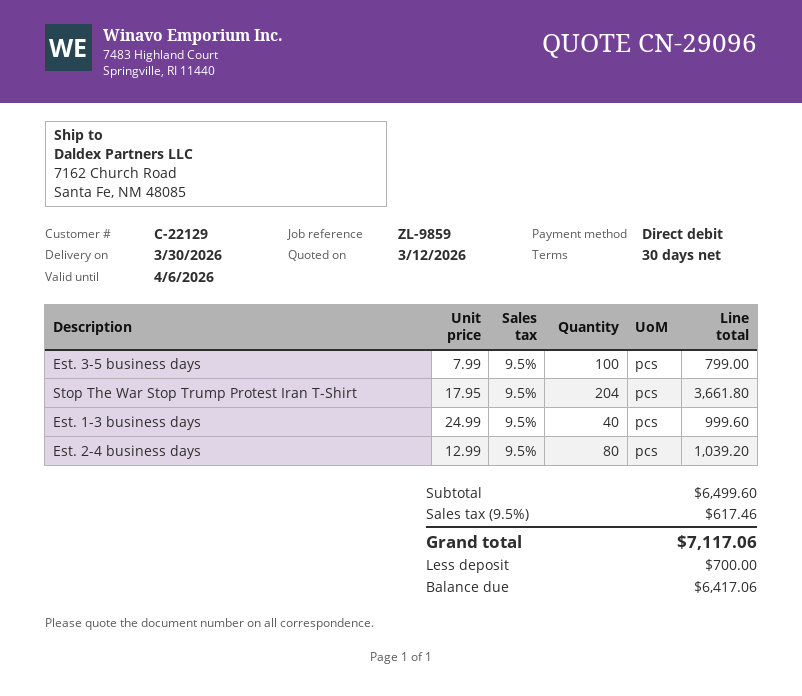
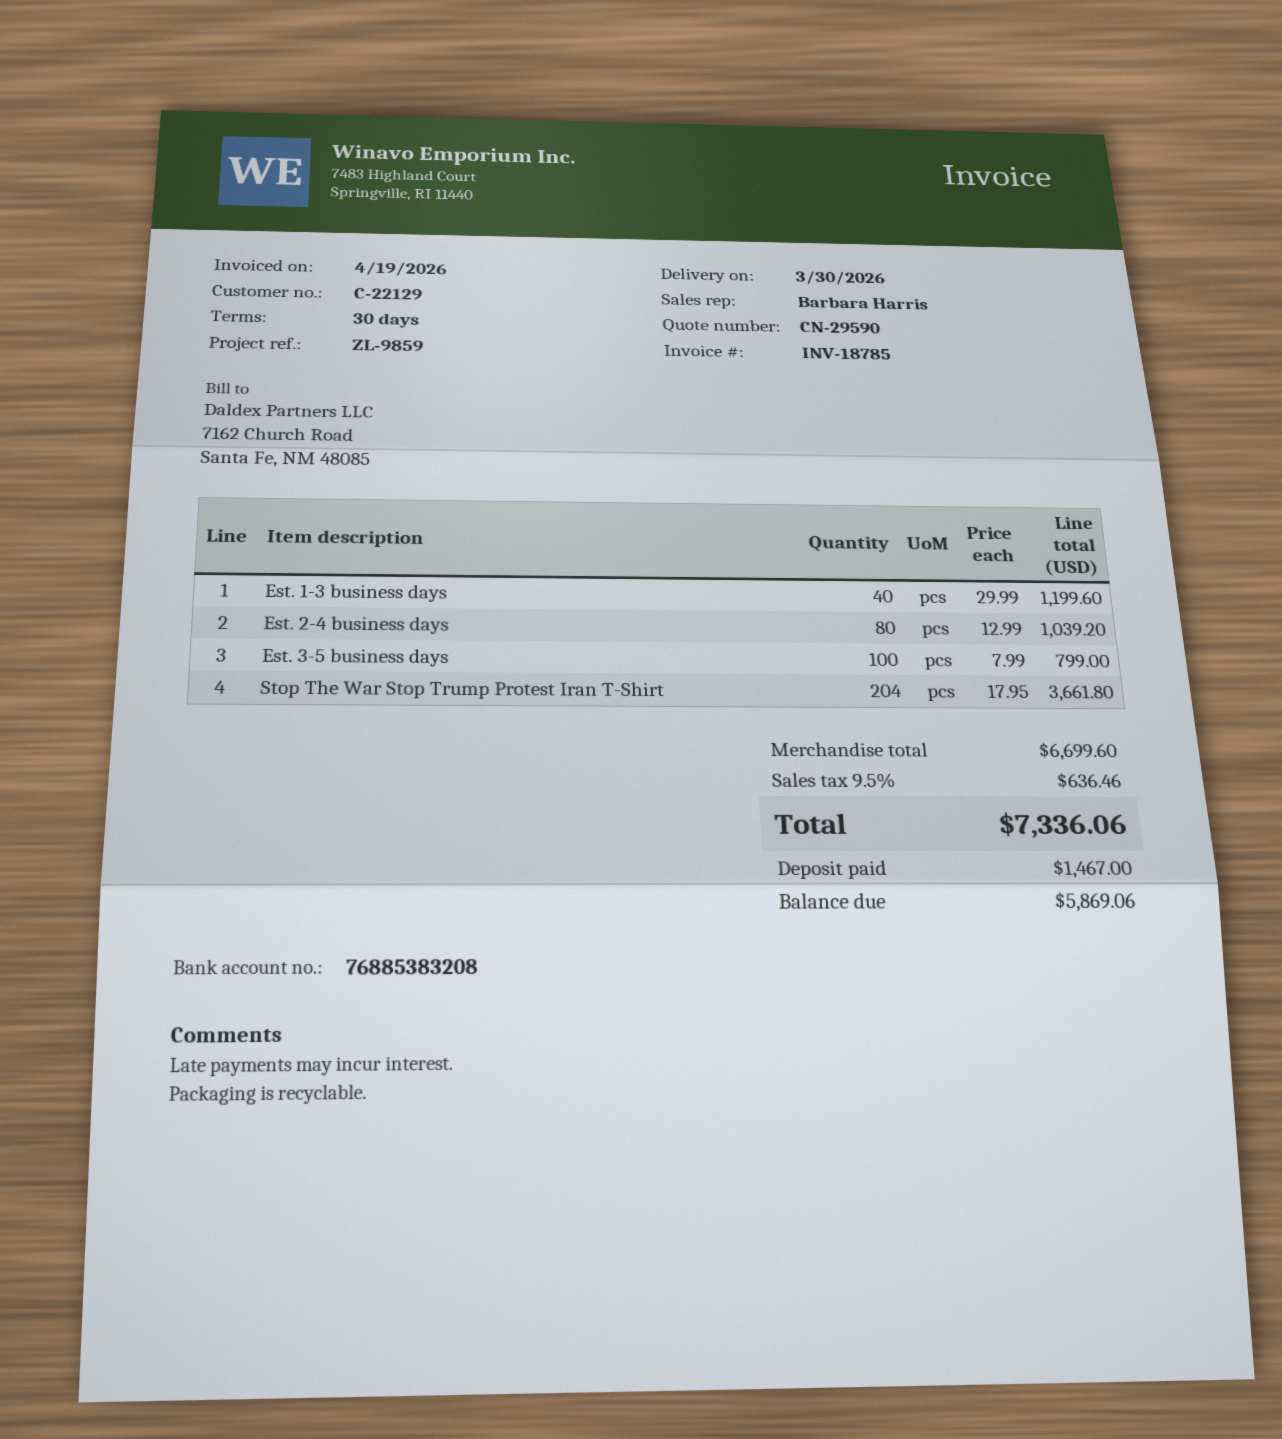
quote number: CN-29096 -> CN-29590
Est. 1-3 business days: 40 x 24.99 = 999.60 -> 40 x 29.99 = 1199.60
subtotal: 6499.60 -> 6699.60
tax: 9.5% = 617.46 -> 9.5% = 636.46
total: 7117.06 -> 7336.06
deposit: 700.00 -> 1467.00
balance: 6417.06 -> 5869.06

